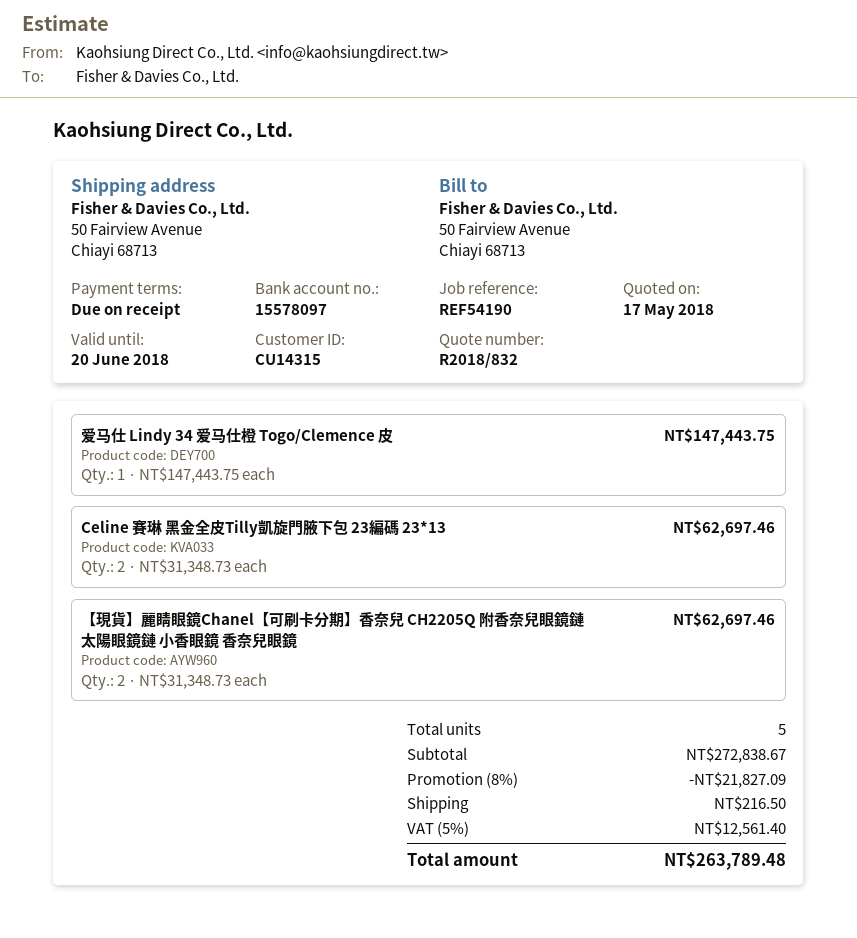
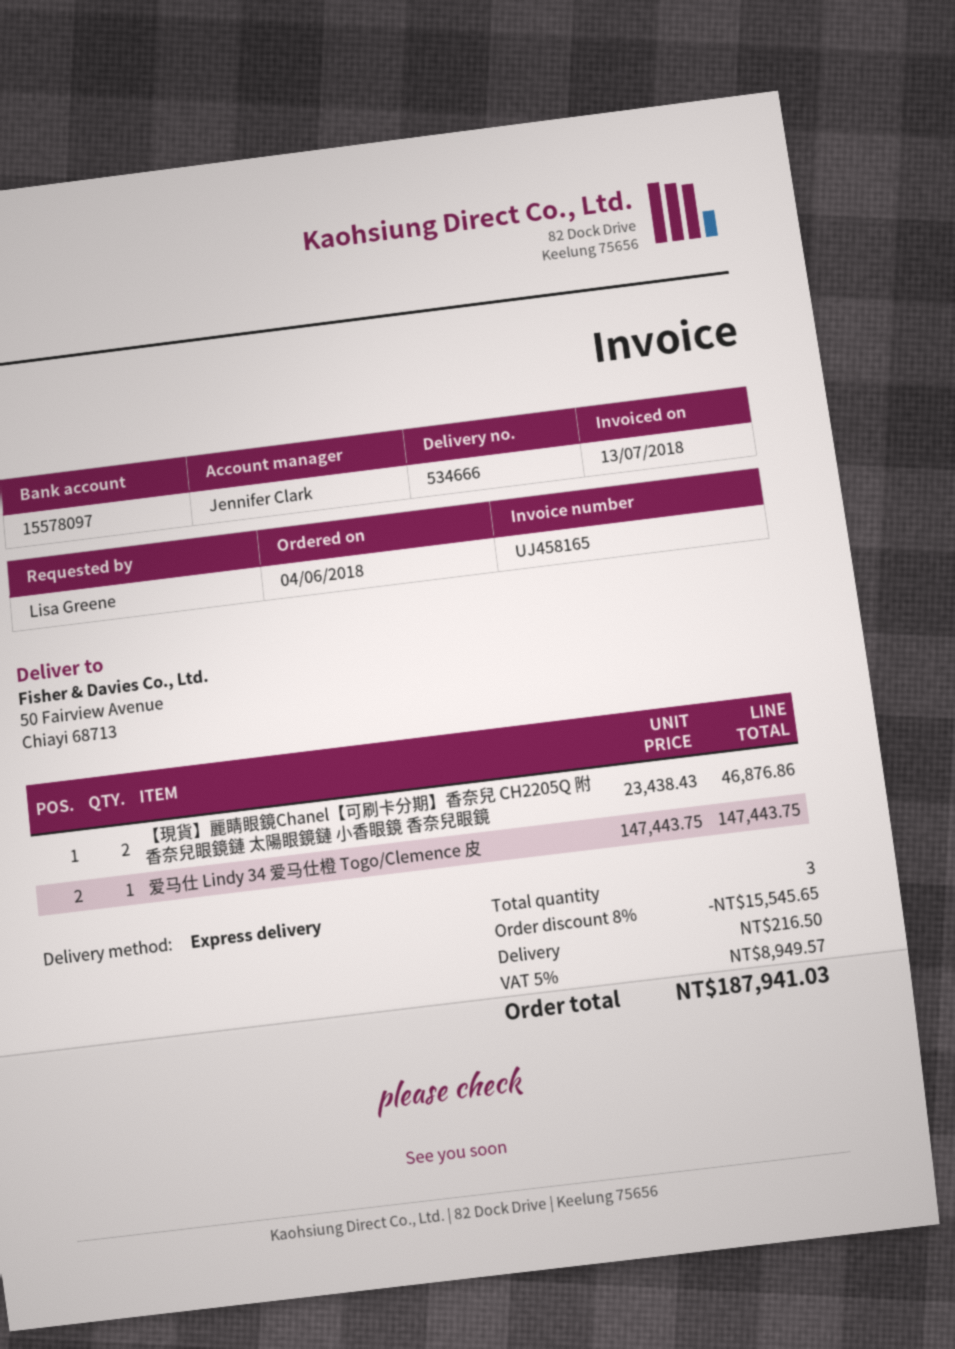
Celine 賽琳 黑金全皮Tilly凱旋門腋下包 23編碼 23*13: 2 x 31348.73 = 62697.46 -> none
【現貨】麗睛眼鏡Chanel【可刷卡分期】香奈兒 CH2205Q 附香奈兒眼鏡鏈 太陽眼鏡鏈 小香眼鏡 香奈兒眼鏡: 2 x 31348.73 = 62697.46 -> 2 x 23438.43 = 46876.86
total quantity: 5 -> 3
discount: 8% = 21827.09 -> 8% = 15545.65
tax: 5% = 12561.40 -> 5% = 8949.57
total: 263789.48 -> 187941.03

